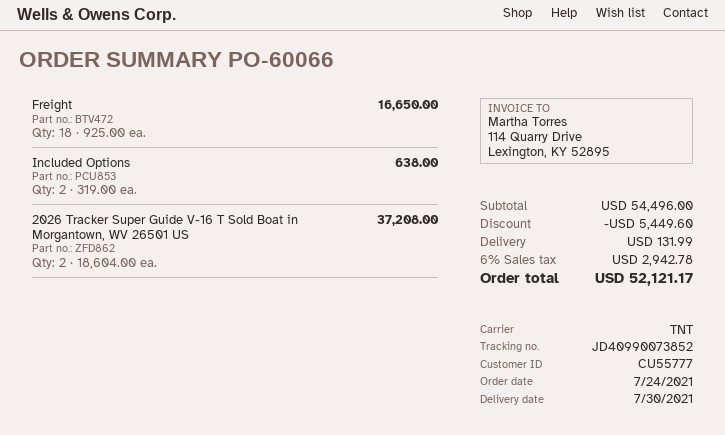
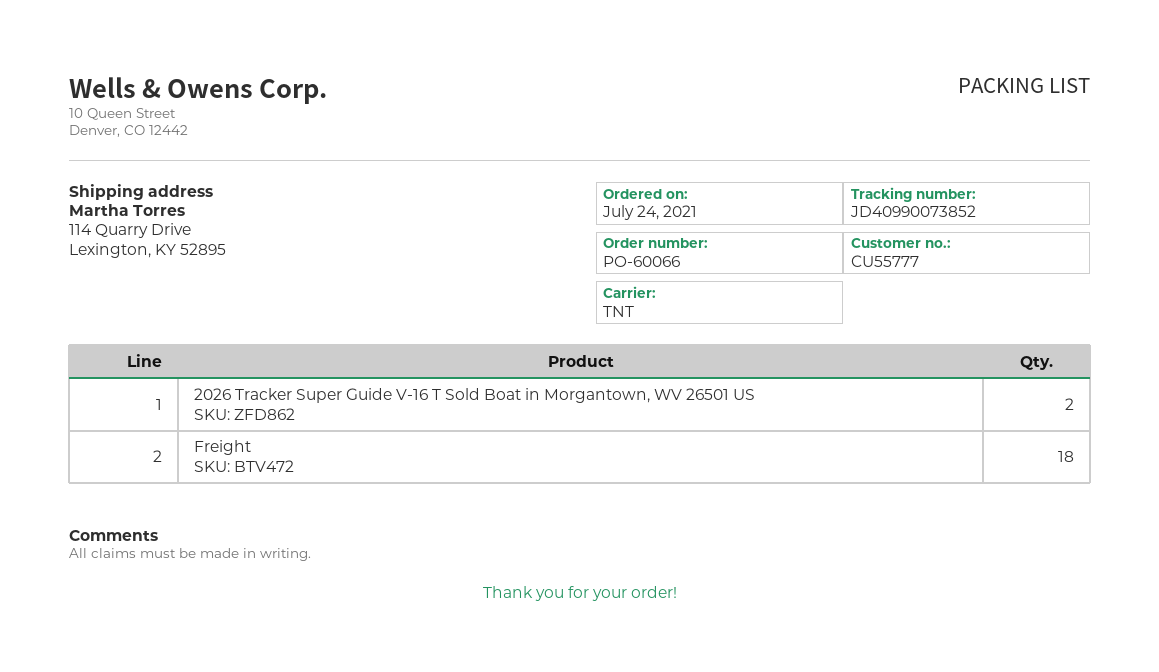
Included Options: 2 -> none

